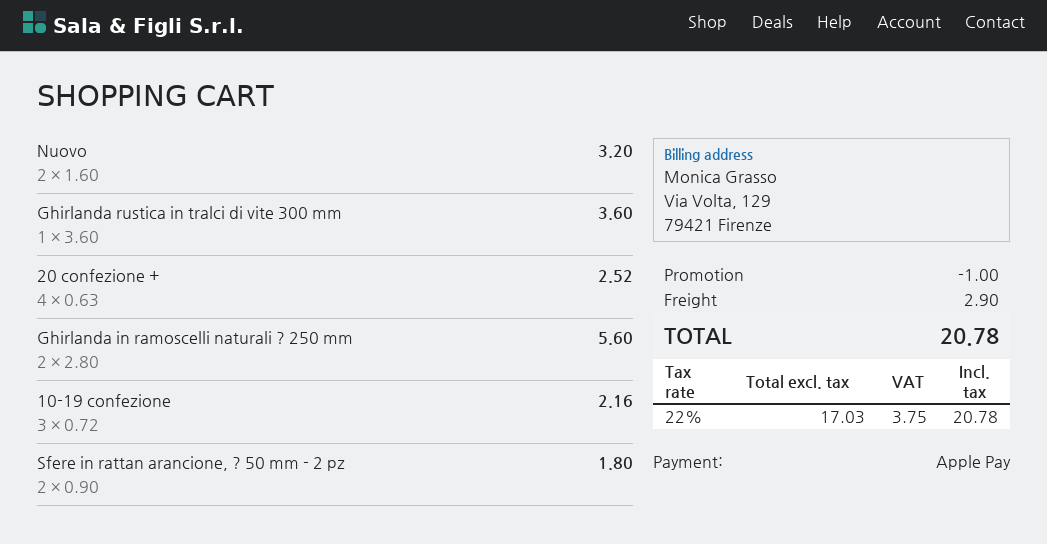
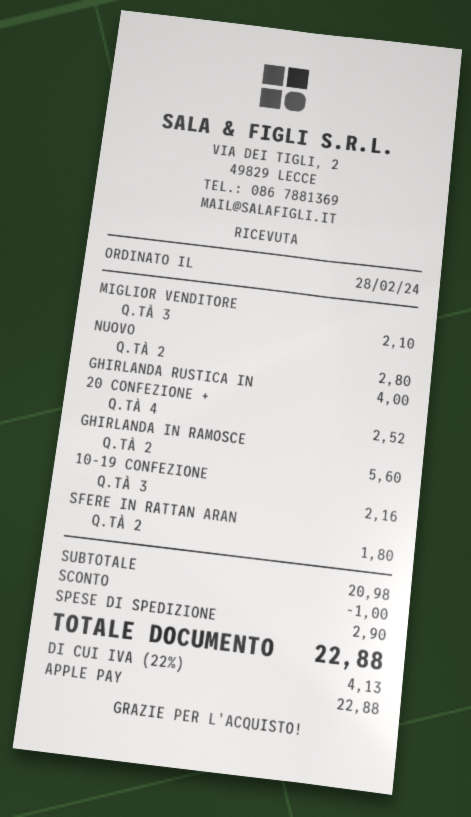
Nuovo: 2 for 3.20 -> 2 for 2.80
Ghirlanda rustica in tralci di vite 300 mm: 1 for 3.60 -> 1 for 4.00
MIGLIOR VENDITORE: none -> 3 for 2.10
tax: 22% = 3.75 -> 22% = 4.13
total: 20.78 -> 22.88

